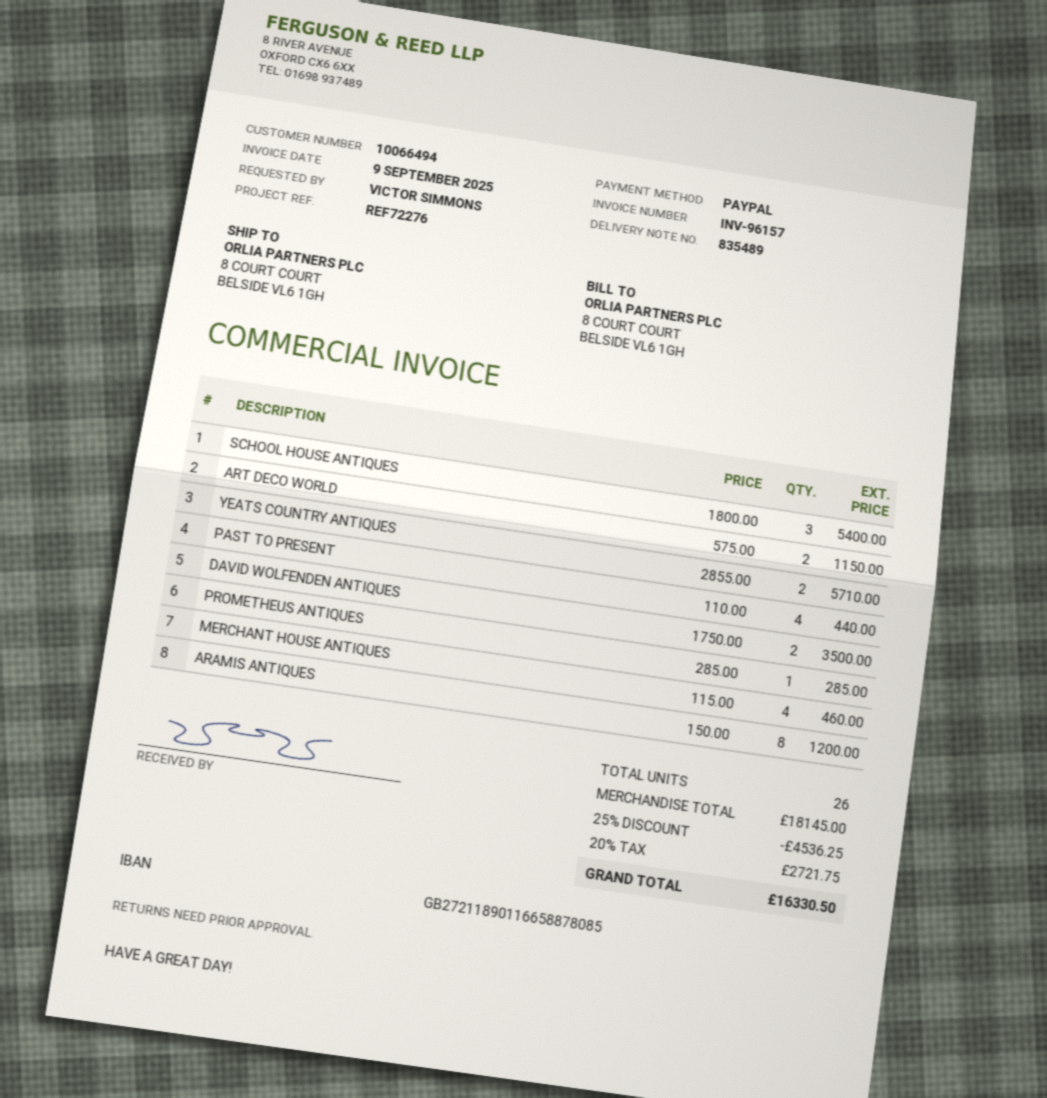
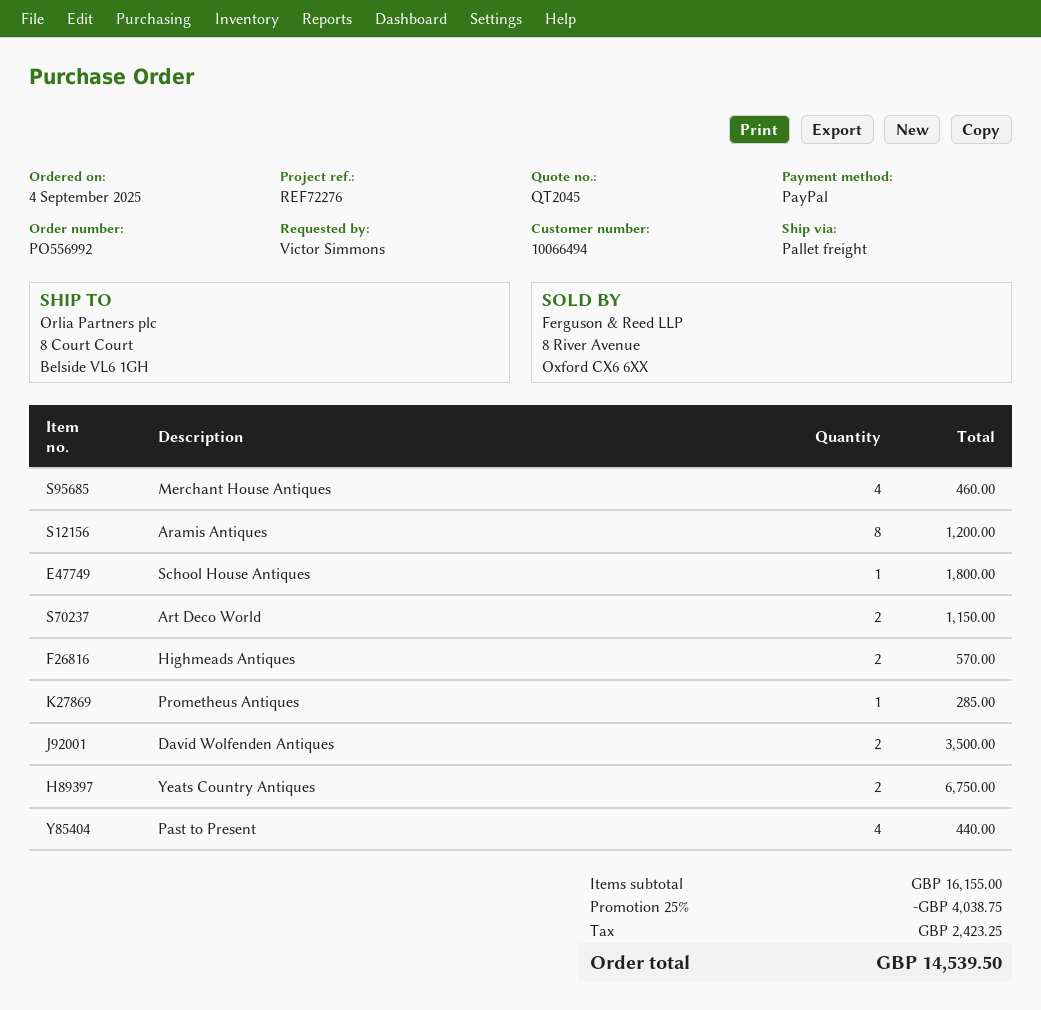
SCHOOL HOUSE ANTIQUES: 3 for 5400.00 -> 1 for 1800.00
YEATS COUNTRY ANTIQUES: 2 for 5710.00 -> 2 for 6750.00
Highmeads Antiques: none -> 2 for 570.00
subtotal: 18145.00 -> 16155.00
discount: 25% = 4536.25 -> 25% = 4038.75
tax: 2721.75 -> 2423.25
total: 16330.50 -> 14539.50

